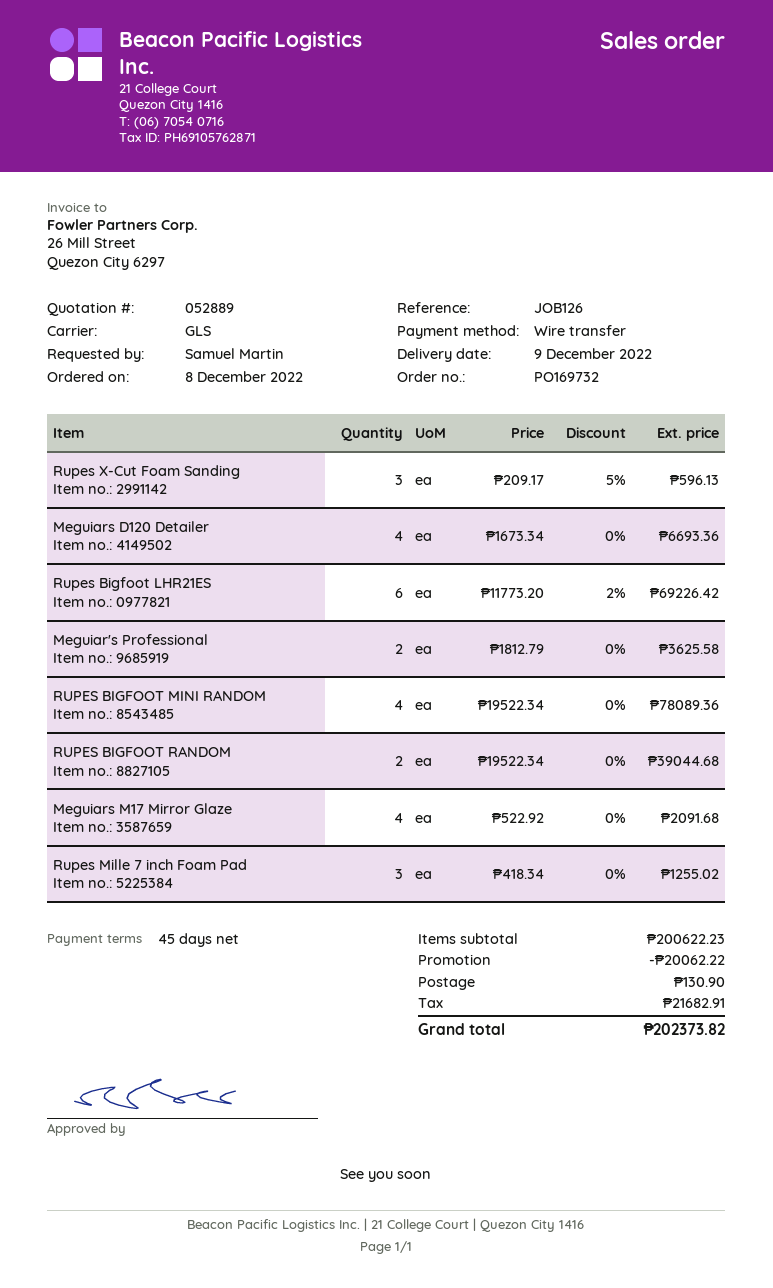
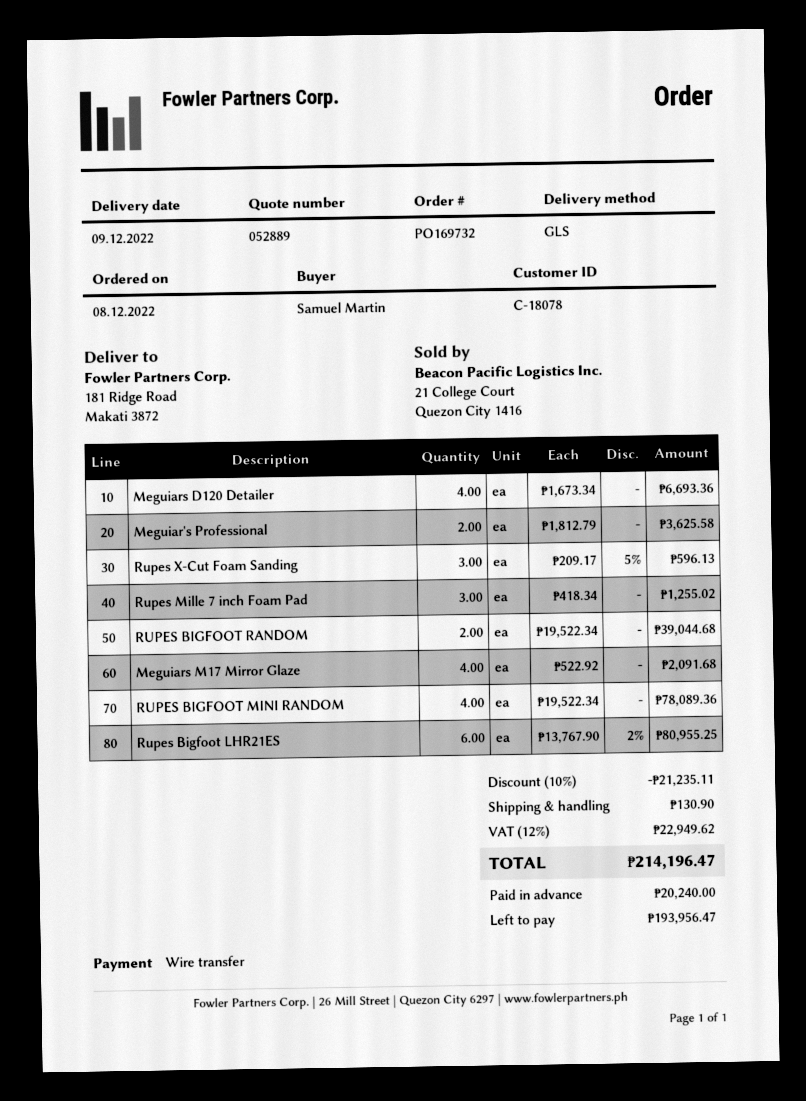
Rupes Bigfoot LHR21ES: 6 x 11773.20 - 2% = 69226.42 -> 6 x 13767.90 - 2% = 80955.25
discount: 20062.22 -> 21235.11
tax: 21682.91 -> 22949.62
total: 202373.82 -> 214196.47

